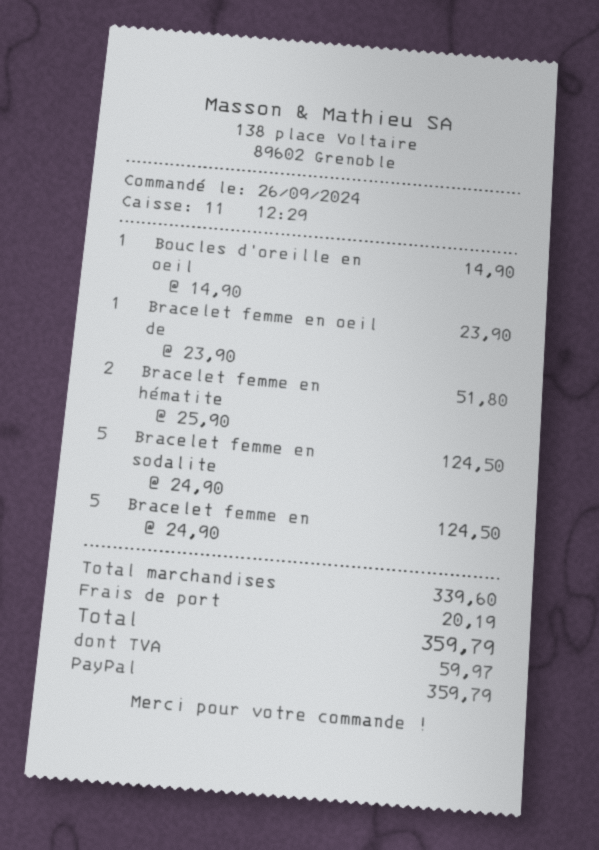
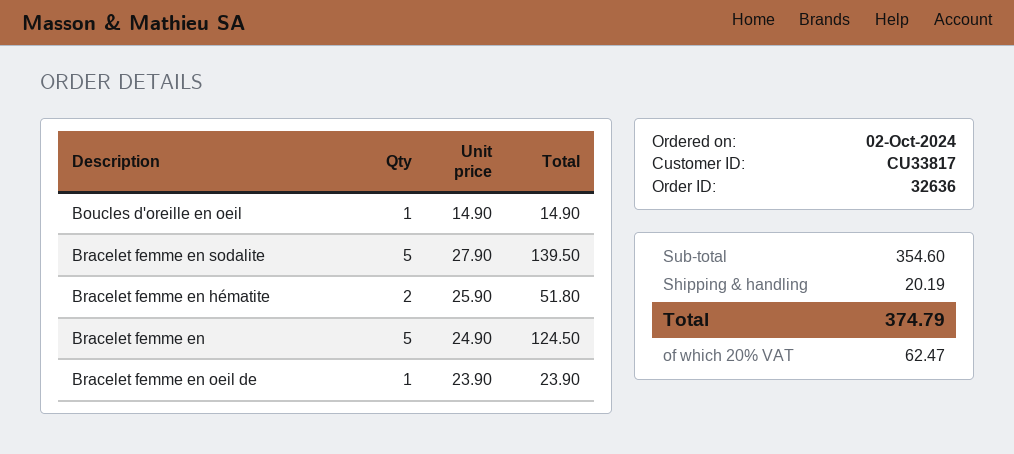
order date: 2024-09-26 -> 2024-10-02
Bracelet femme en sodalite: 5 x 24.90 = 124.50 -> 5 x 27.90 = 139.50
subtotal: 339.60 -> 354.60
tax: 59.97 -> 62.47
total: 359.79 -> 374.79

